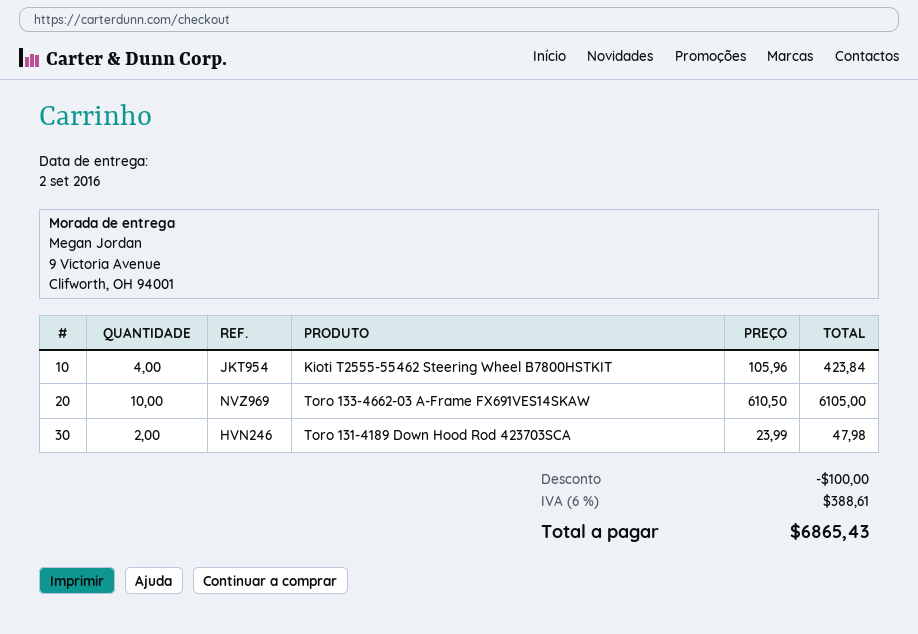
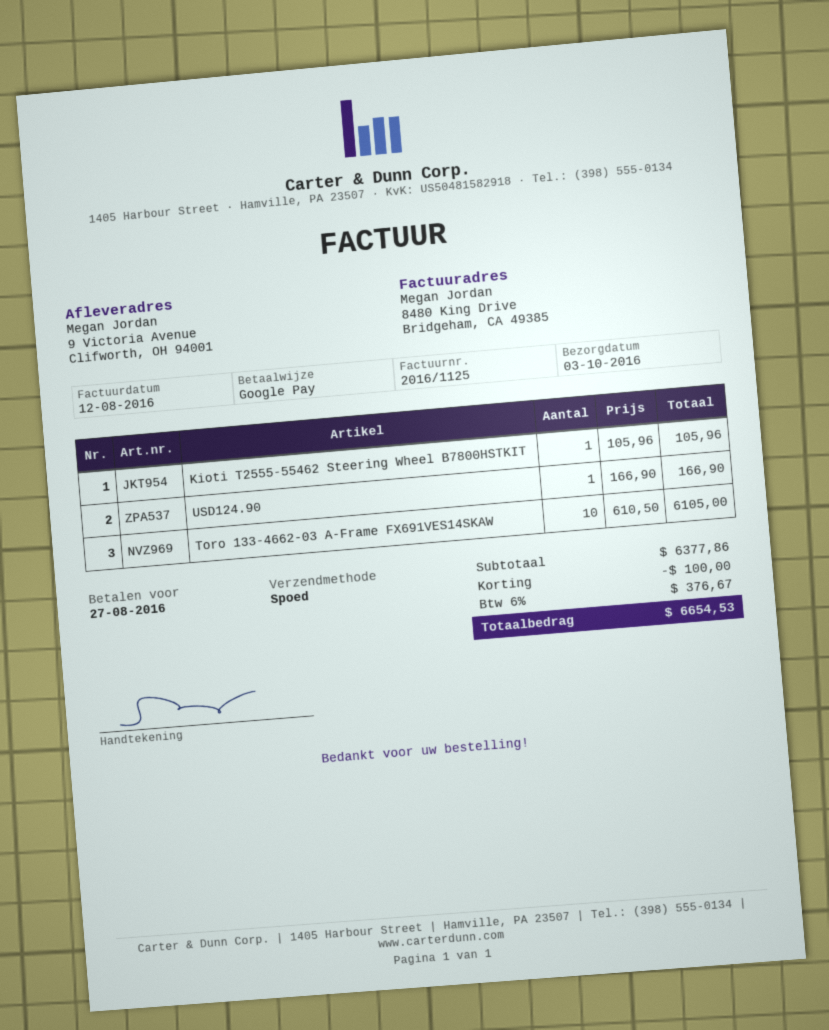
delivery date: 2016-09-02 -> 2016-10-03
Kioti T2555-55462 Steering Wheel B7800HSTKIT: 4 x 105.96 = 423.84 -> 1 x 105.96 = 105.96
Toro 131-4189 Down Hood Rod 423703SCA: 2 x 23.99 = 47.98 -> none
USD124.90: none -> 1 x 166.90 = 166.90
tax: 6% = 388.61 -> 6% = 376.67
total: 6865.43 -> 6654.53

